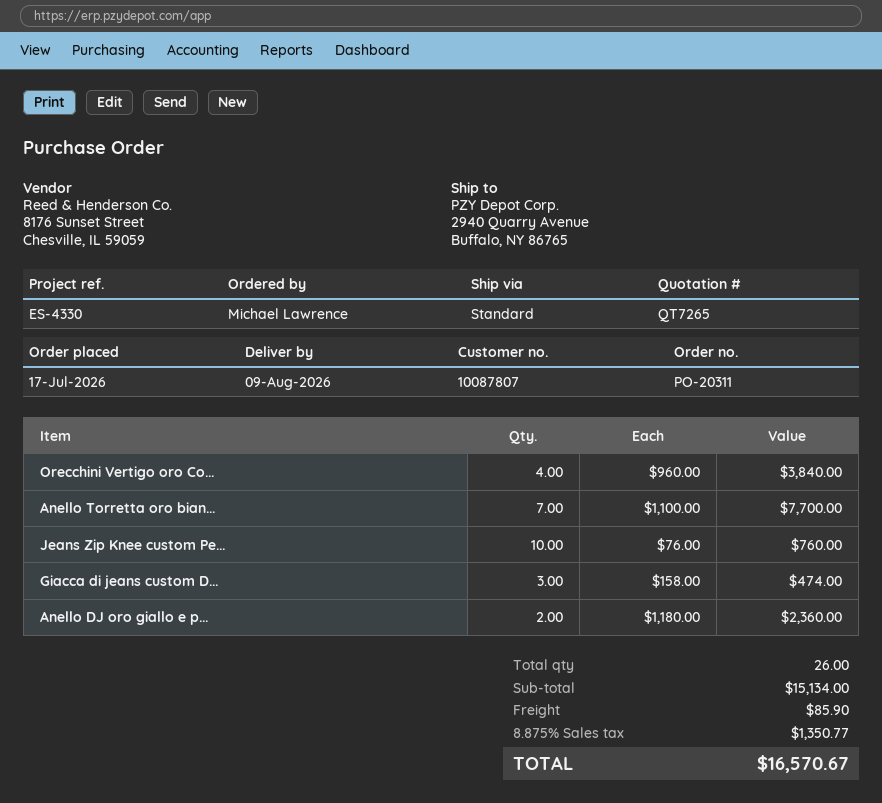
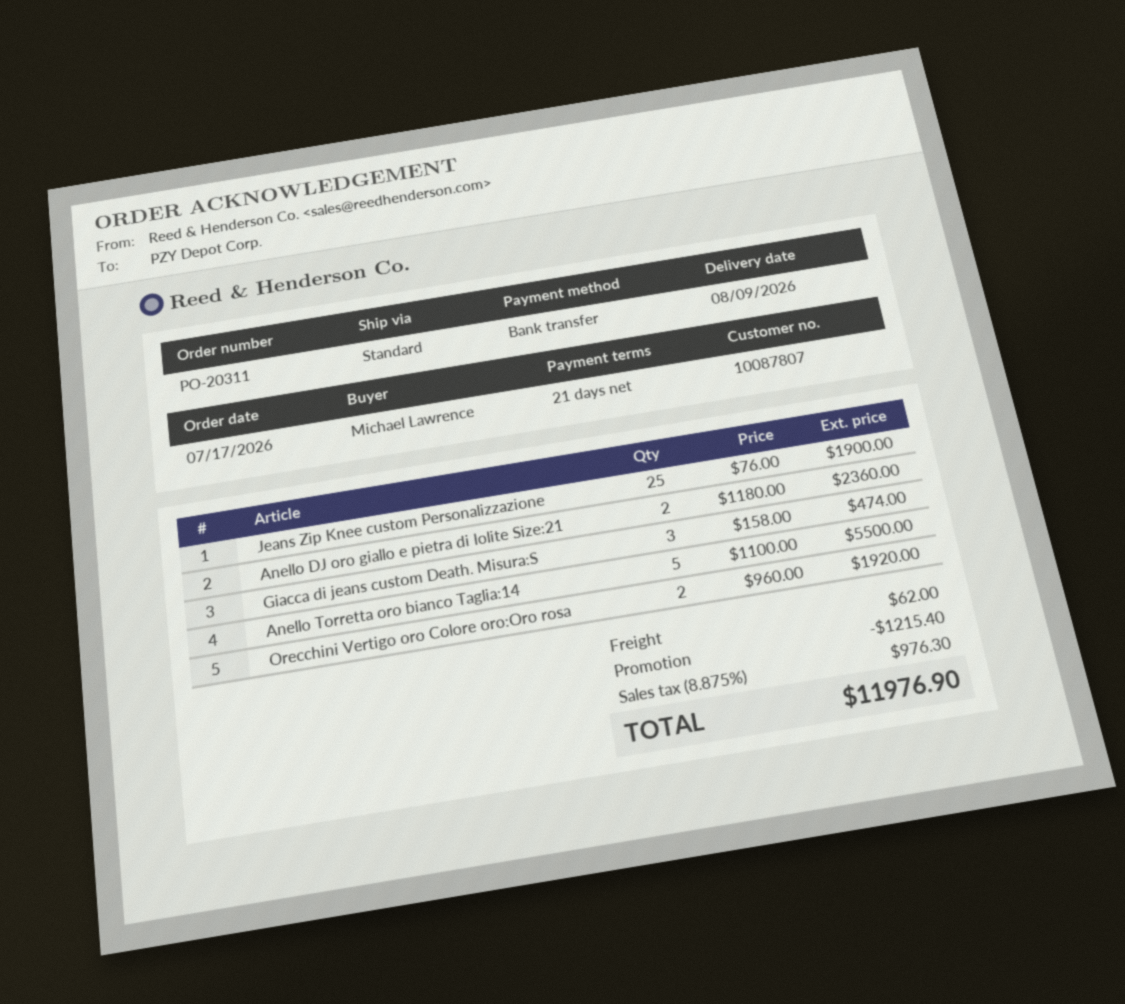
Orecchini Vertigo oro Co...: 4 x 960.00 = 3840.00 -> 2 x 960.00 = 1920.00
Anello Torretta oro bian...: 7 x 1100.00 = 7700.00 -> 5 x 1100.00 = 5500.00
Jeans Zip Knee custom Pe...: 10 x 76.00 = 760.00 -> 25 x 76.00 = 1900.00
discount: none -> 1215.40
shipping: 85.90 -> 62.00
tax: 8.875% = 1350.77 -> 8.875% = 976.30
total: 16570.67 -> 11976.90

